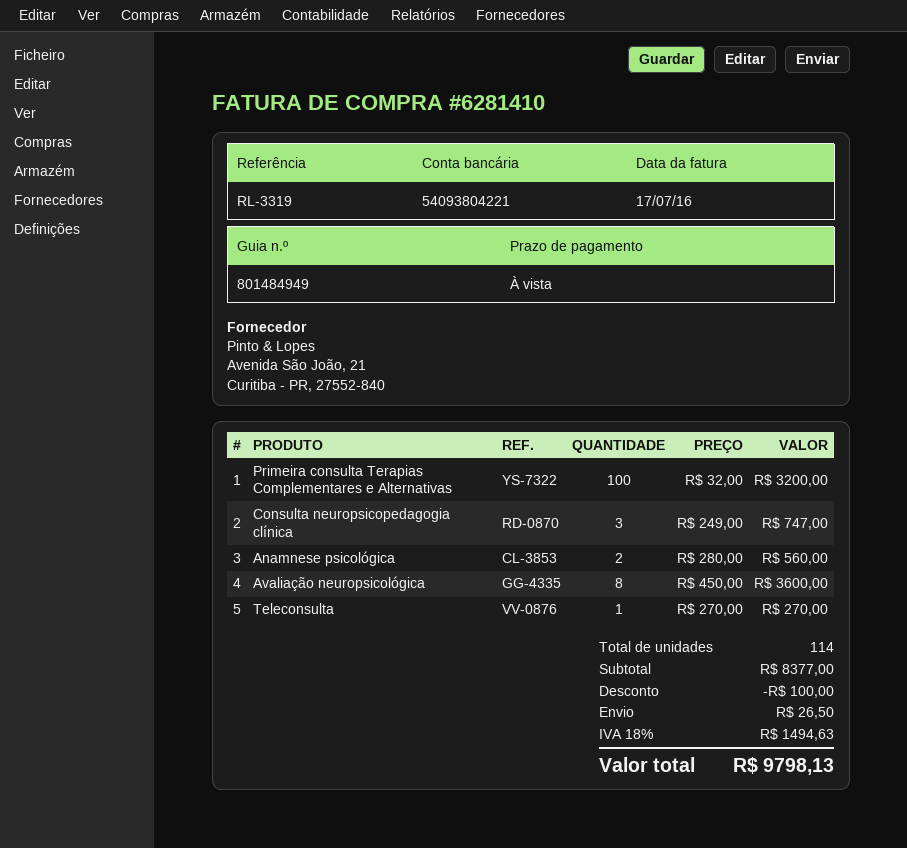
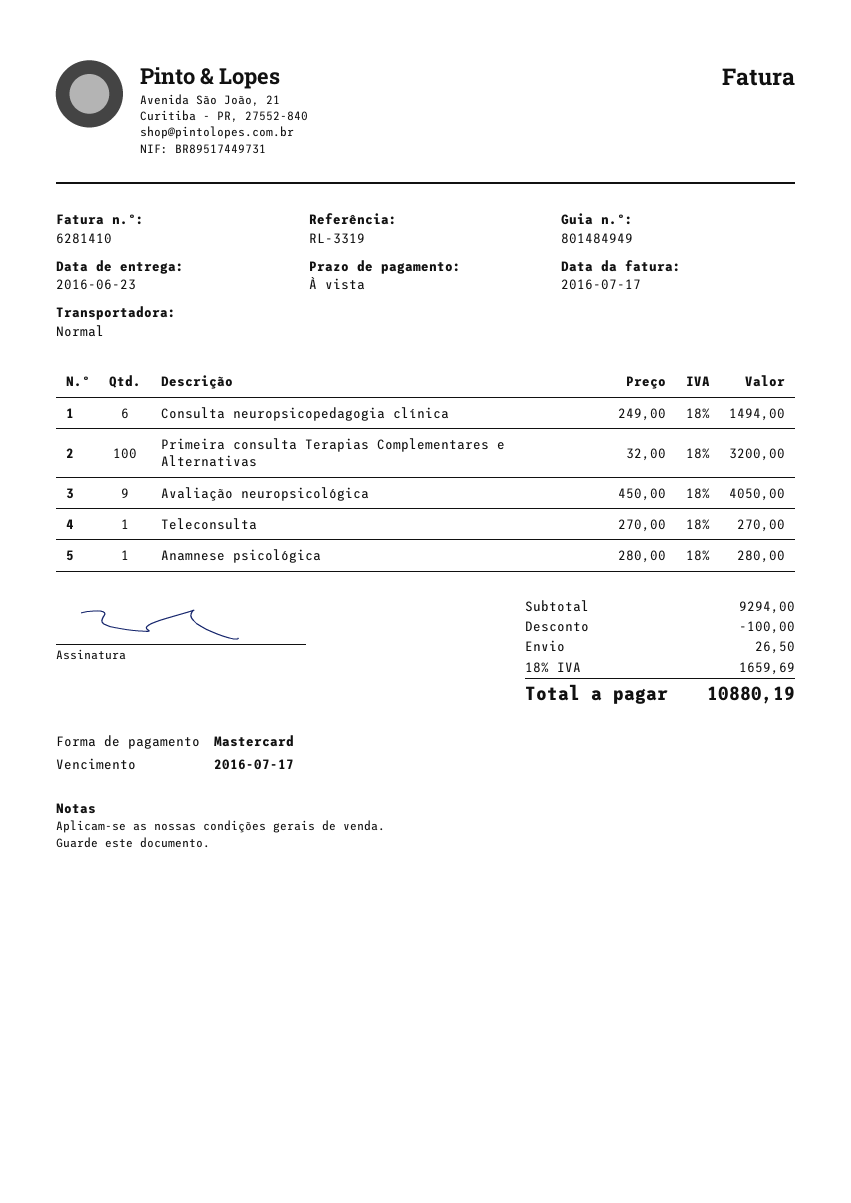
Consulta neuropsicopedagogia clínica: 3 x 249.00 = 747.00 -> 6 x 249.00 = 1494.00
Anamnese psicológica: 2 x 280.00 = 560.00 -> 1 x 280.00 = 280.00
Avaliação neuropsicológica: 8 x 450.00 = 3600.00 -> 9 x 450.00 = 4050.00
subtotal: 8377.00 -> 9294.00
tax: 18% = 1494.63 -> 18% = 1659.69
total: 9798.13 -> 10880.19

